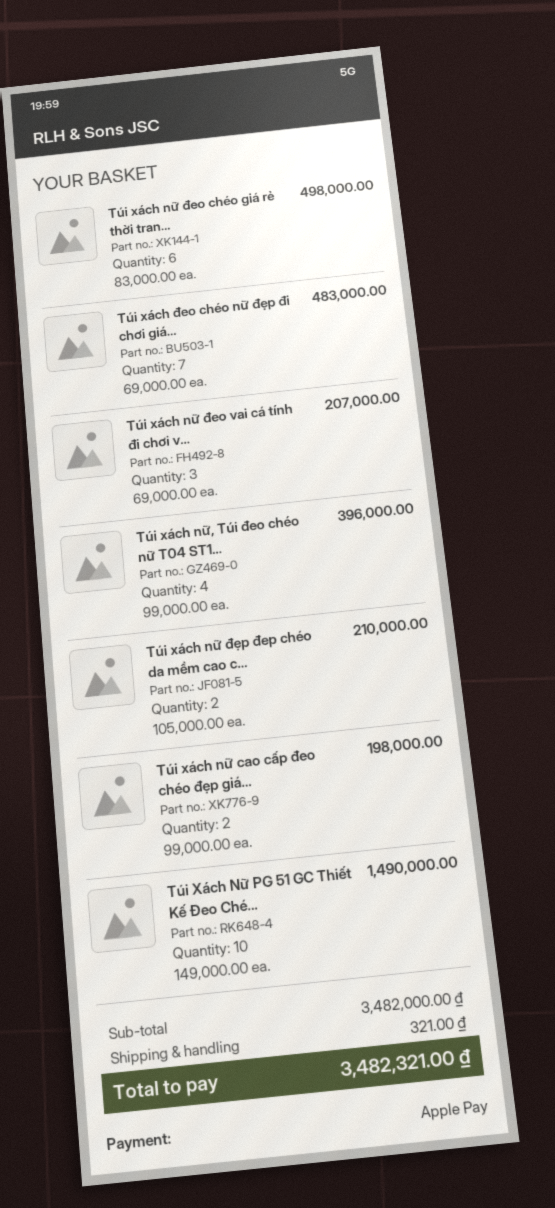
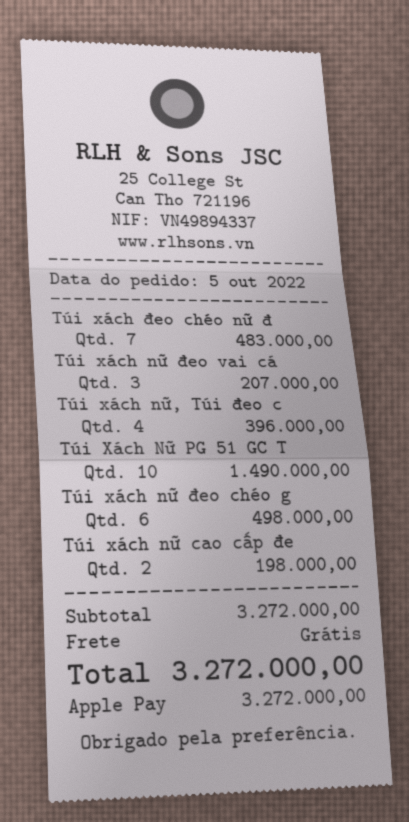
Túi xách nữ đẹp đep chéo da mềm cao c...: 2 for 210000.00 -> none
subtotal: 3482000.00 -> 3272000.00
shipping: 321.00 -> 0.00
total: 3482321.00 -> 3272000.00

